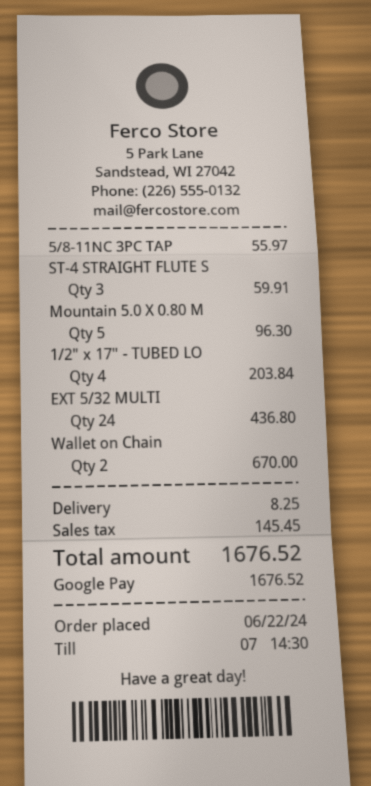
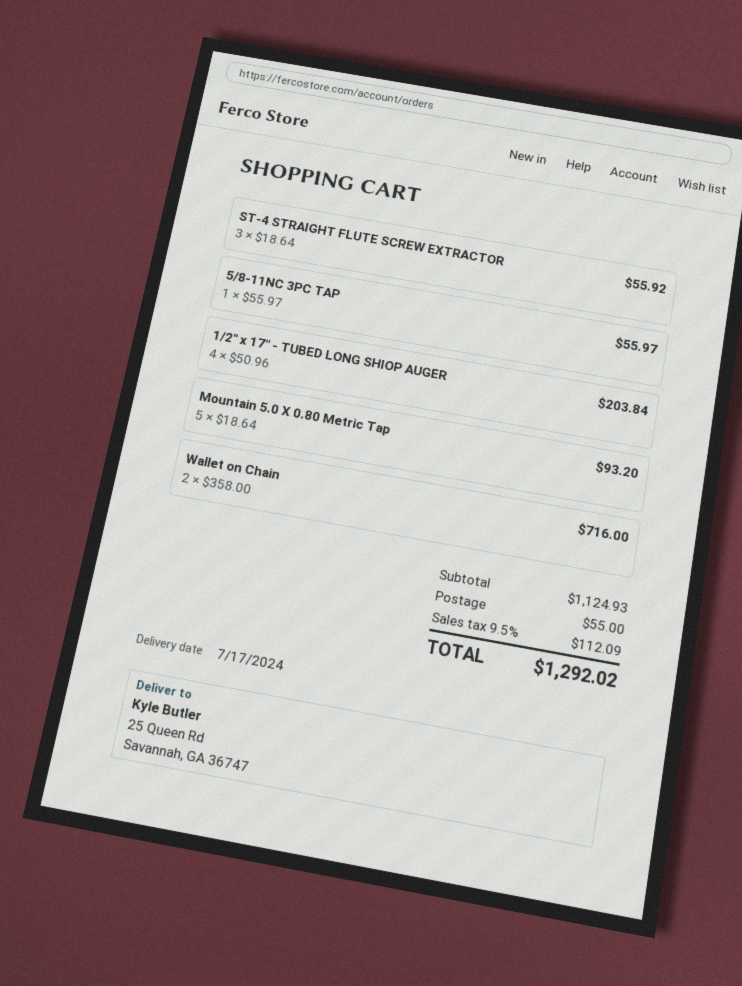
ST-4 STRAIGHT FLUTE S: 3 for 59.91 -> 3 for 55.92
Mountain 5.0 X 0.80 M: 5 for 96.30 -> 5 for 93.20
EXT 5/32 MULTI: 24 for 436.80 -> none
Wallet on Chain: 2 for 670.00 -> 2 for 716.00
shipping: 8.25 -> 55.00
tax: 145.45 -> 112.09
total: 1676.52 -> 1292.02

